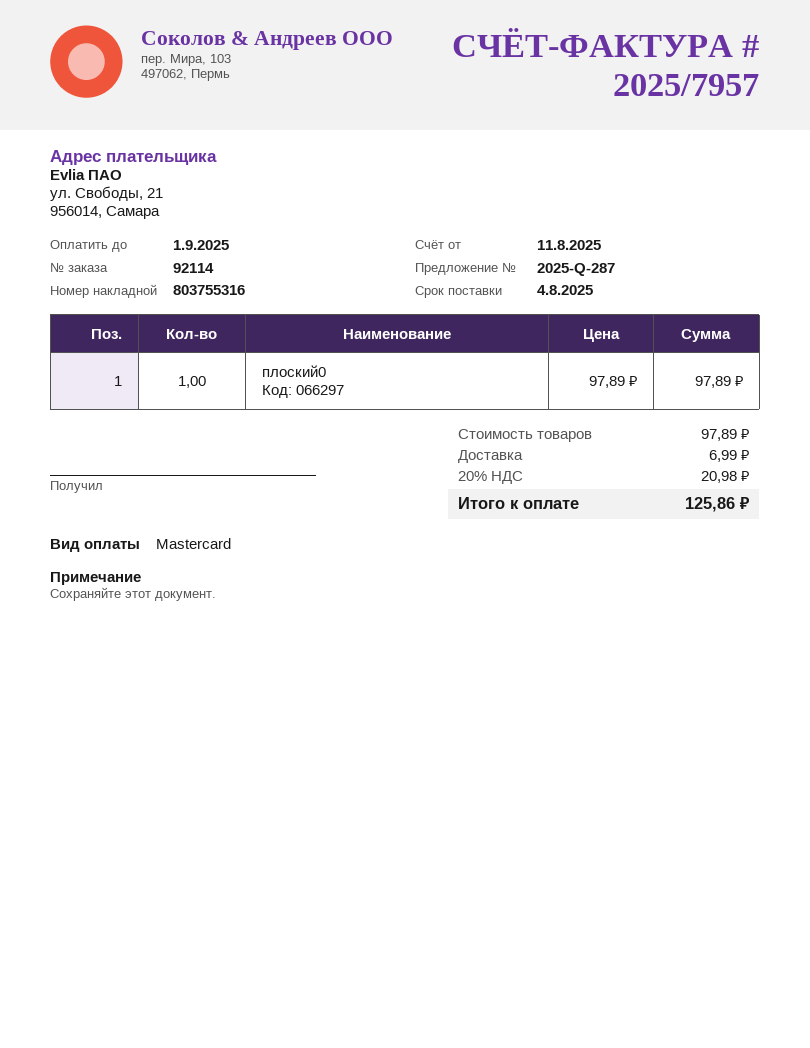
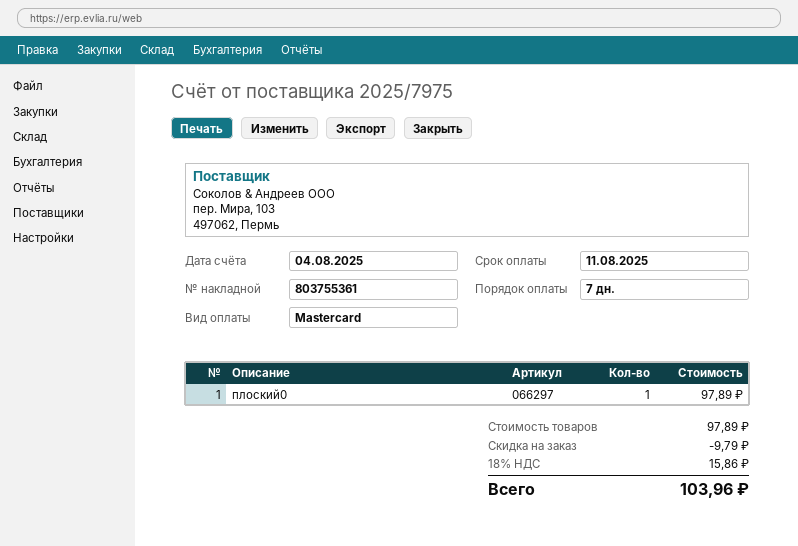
delivery note number: 803755316 -> 803755361
invoice number: 2025/7957 -> 2025/7975
invoice date: 2025-08-11 -> 2025-08-04
due date: 2025-09-01 -> 2025-08-11
discount: none -> 9.79
shipping: 6.99 -> none
tax: 20% = 20.98 -> 18% = 15.86
total: 125.86 -> 103.96

